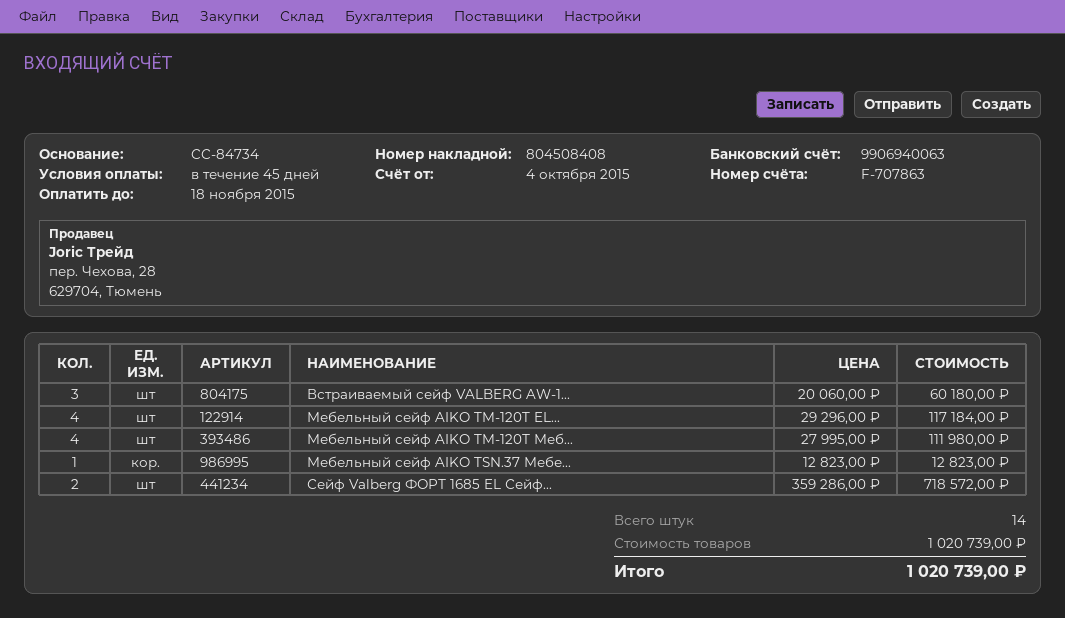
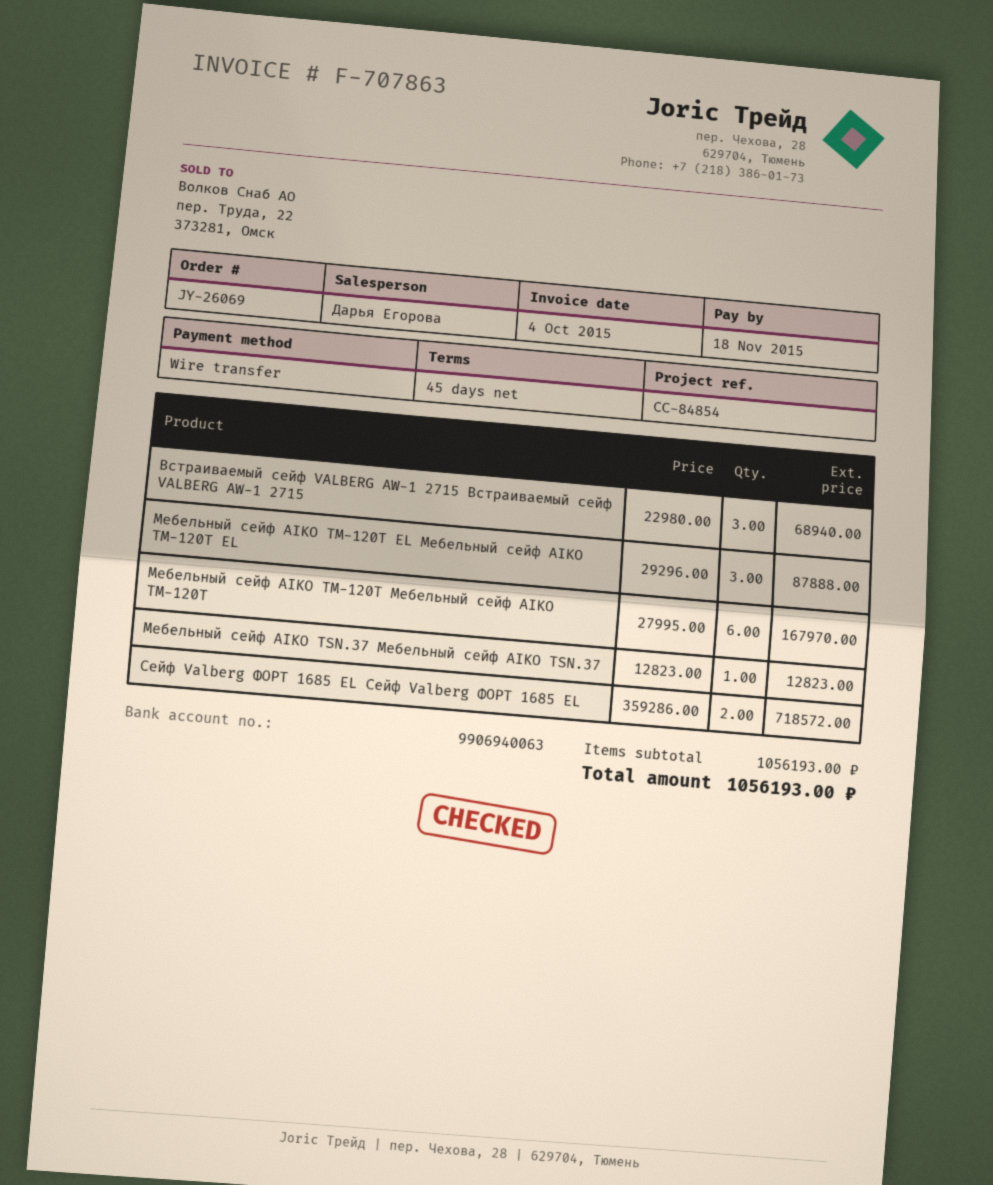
reference: CC-84734 -> CC-84854
Встраиваемый сейф VALBERG AW-1...: 3 x 20060.00 = 60180.00 -> 3 x 22980.00 = 68940.00
Мебельный сейф AIKO TM-120T EL...: 4 x 29296.00 = 117184.00 -> 3 x 29296.00 = 87888.00
Мебельный сейф AIKO TM-120Т Меб...: 4 x 27995.00 = 111980.00 -> 6 x 27995.00 = 167970.00
subtotal: 1020739.00 -> 1056193.00
total: 1020739.00 -> 1056193.00

